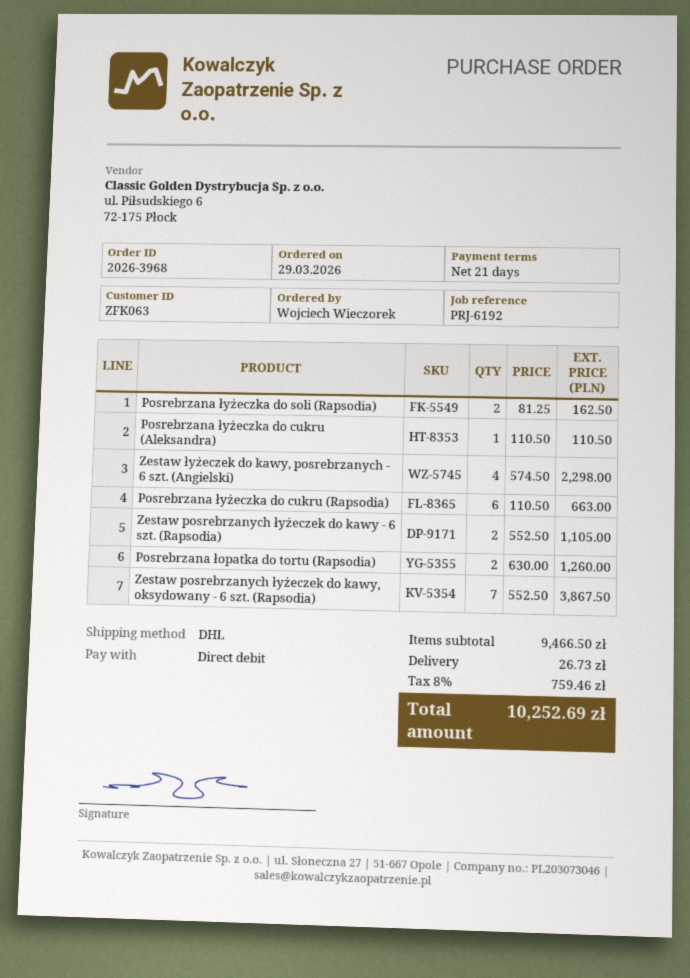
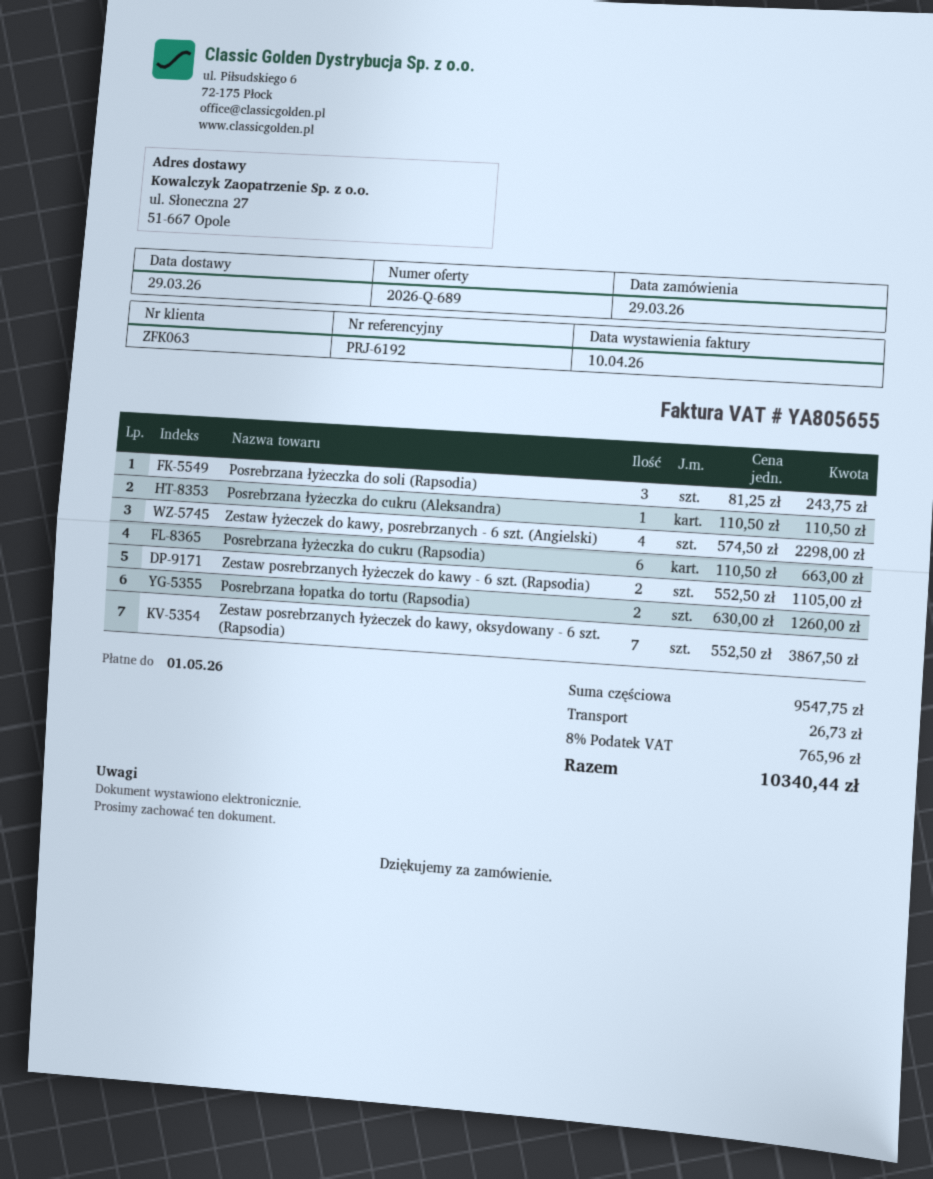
Posrebrzana łyżeczka do soli (Rapsodia): 2 x 81.25 = 162.50 -> 3 x 81.25 = 243.75
subtotal: 9466.50 -> 9547.75
tax: 8% = 759.46 -> 8% = 765.96
total: 10252.69 -> 10340.44

